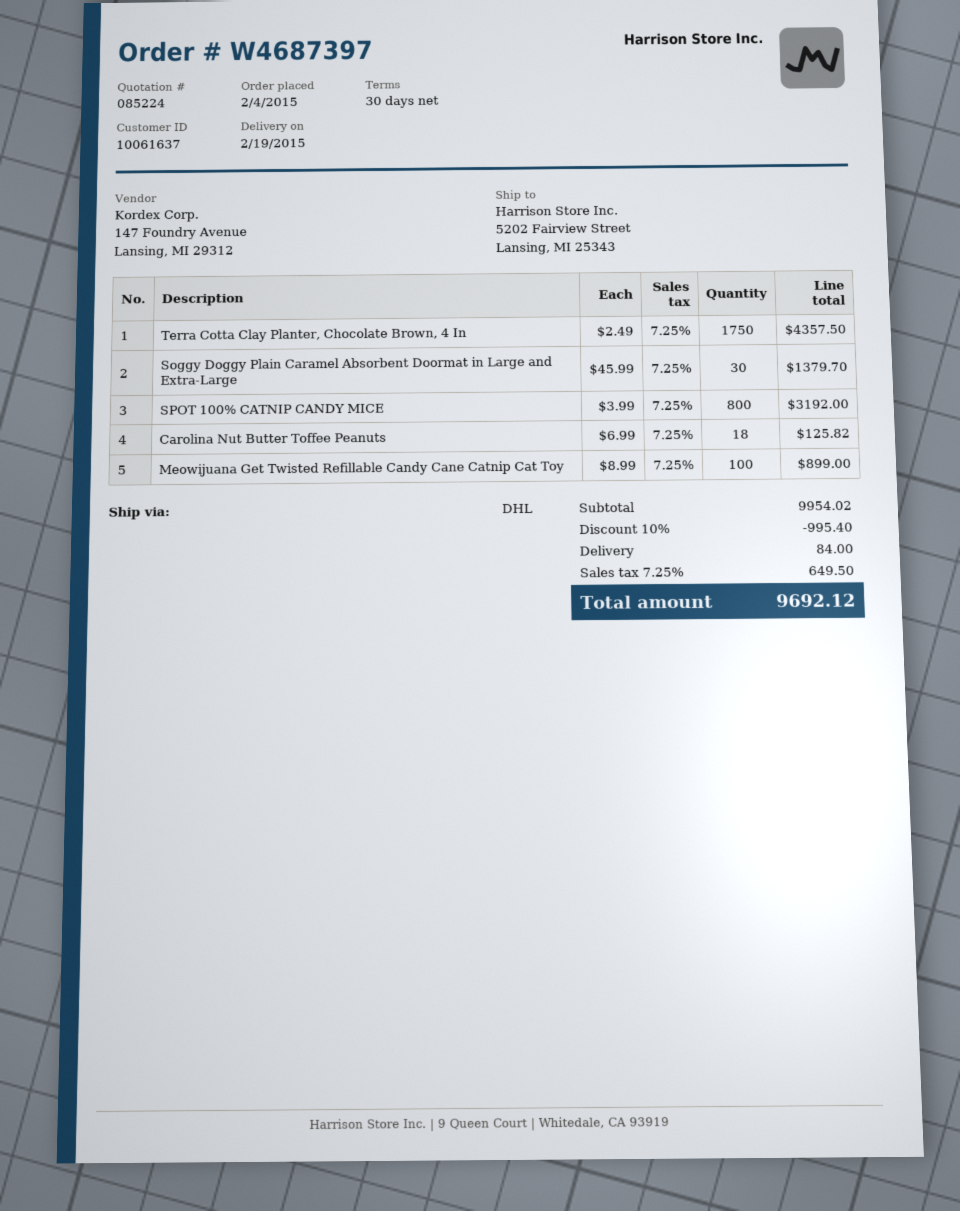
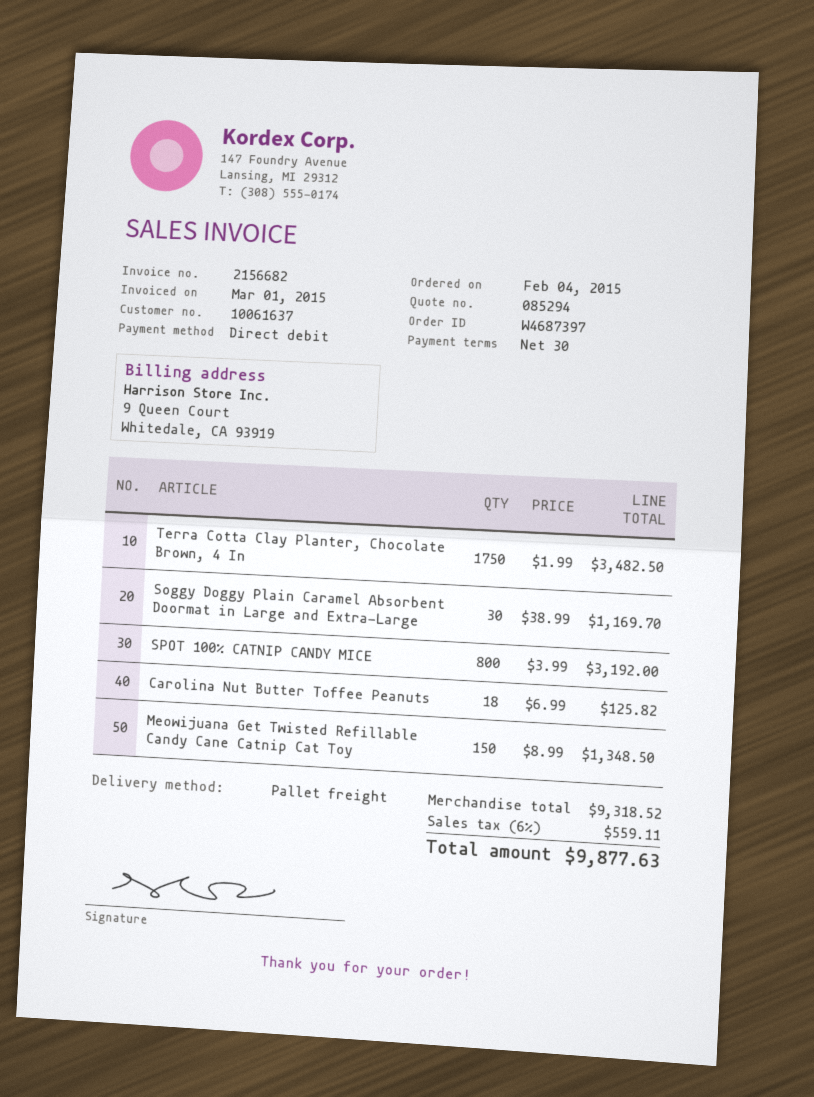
quote number: 085224 -> 085294
shipping method: DHL -> pallet freight
Terra Cotta Clay Planter, Chocolate Brown, 4 In: 1750 x 2.49 = 4357.50 -> 1750 x 1.99 = 3482.50
Soggy Doggy Plain Caramel Absorbent Doormat in Large and Extra-Large: 30 x 45.99 = 1379.70 -> 30 x 38.99 = 1169.70
Meowijuana Get Twisted Refillable Candy Cane Catnip Cat Toy: 100 x 8.99 = 899.00 -> 150 x 8.99 = 1348.50
subtotal: 9954.02 -> 9318.52
discount: 10% = 995.40 -> none
shipping: 84.00 -> none
tax: 7.25% = 649.50 -> 6% = 559.11
total: 9692.12 -> 9877.63

